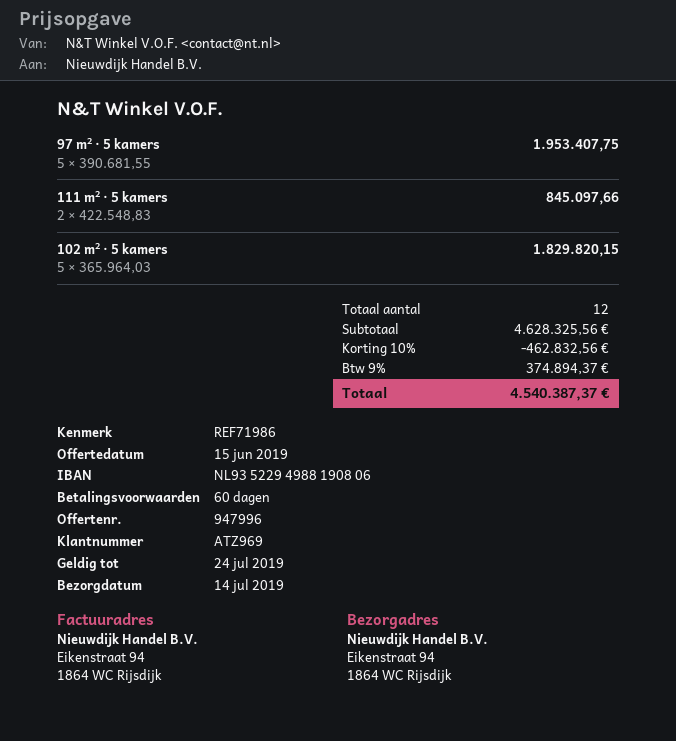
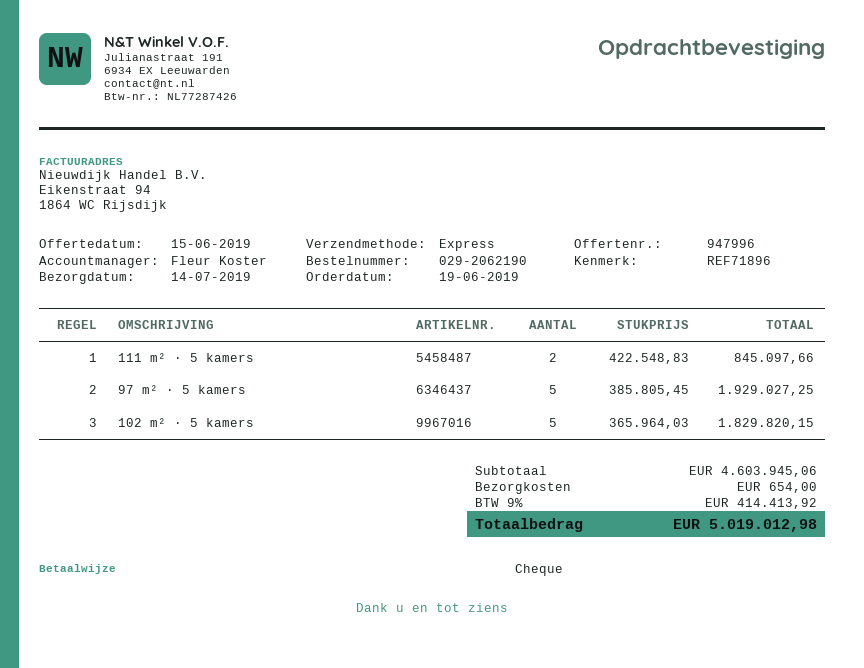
reference: REF71986 -> REF71896
97 m² · 5 kamers: 5 x 390681.55 = 1953407.75 -> 5 x 385805.45 = 1929027.25
subtotal: 4628325.56 -> 4603945.06
discount: 10% = 462832.56 -> none
shipping: none -> 654.00
tax: 9% = 374894.37 -> 9% = 414413.92
total: 4540387.37 -> 5019012.98

